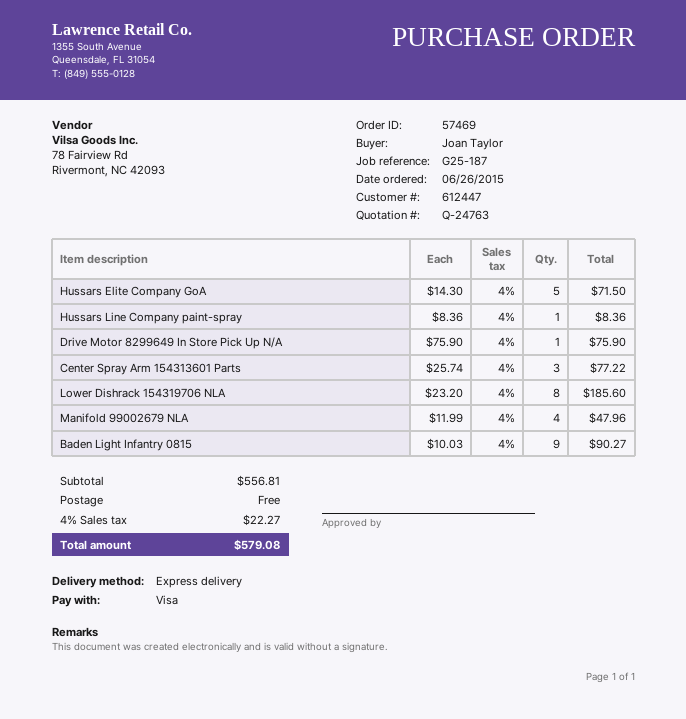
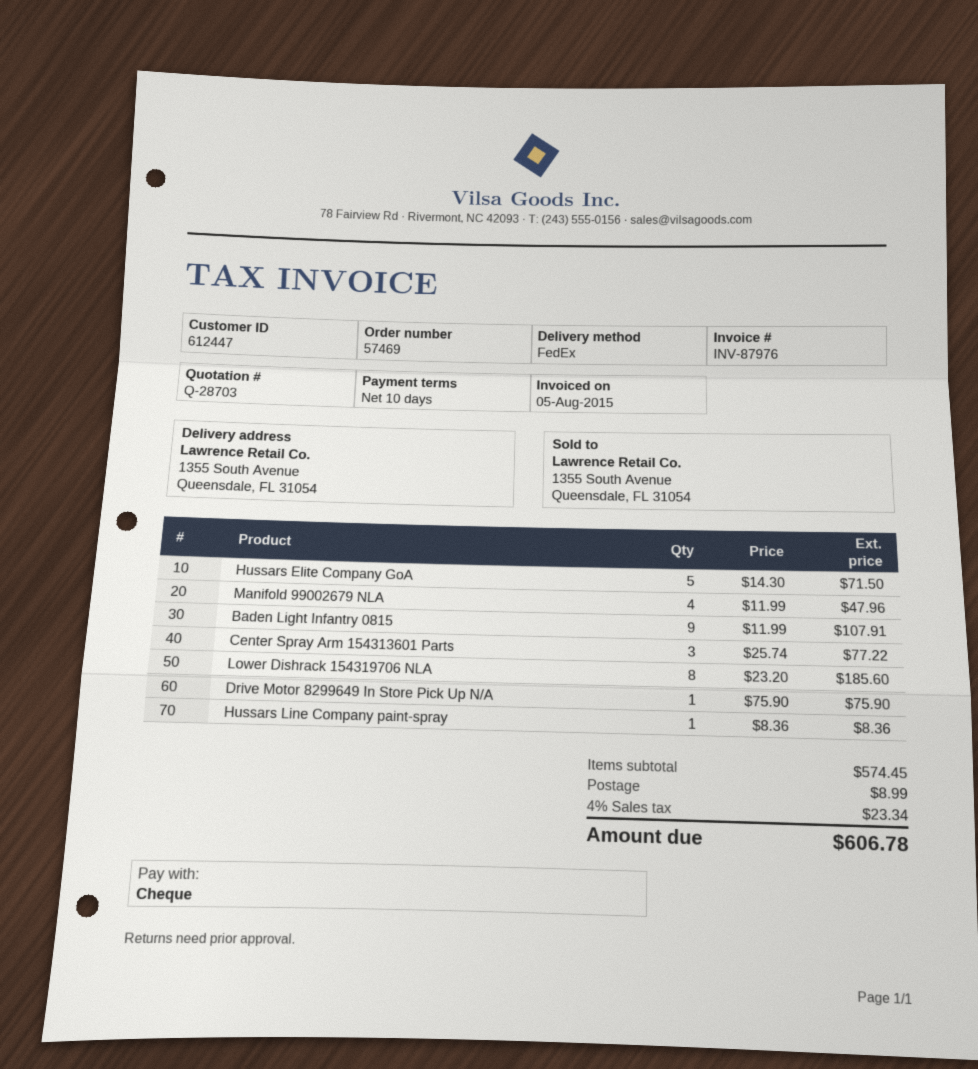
quote number: Q-24763 -> Q-28703
payment method: Visa -> cheque
shipping method: express -> FedEx
Baden Light Infantry 0815: 9 x 10.03 = 90.27 -> 9 x 11.99 = 107.91
subtotal: 556.81 -> 574.45
shipping: 0.00 -> 8.99
tax: 4% = 22.27 -> 4% = 23.34
total: 579.08 -> 606.78

